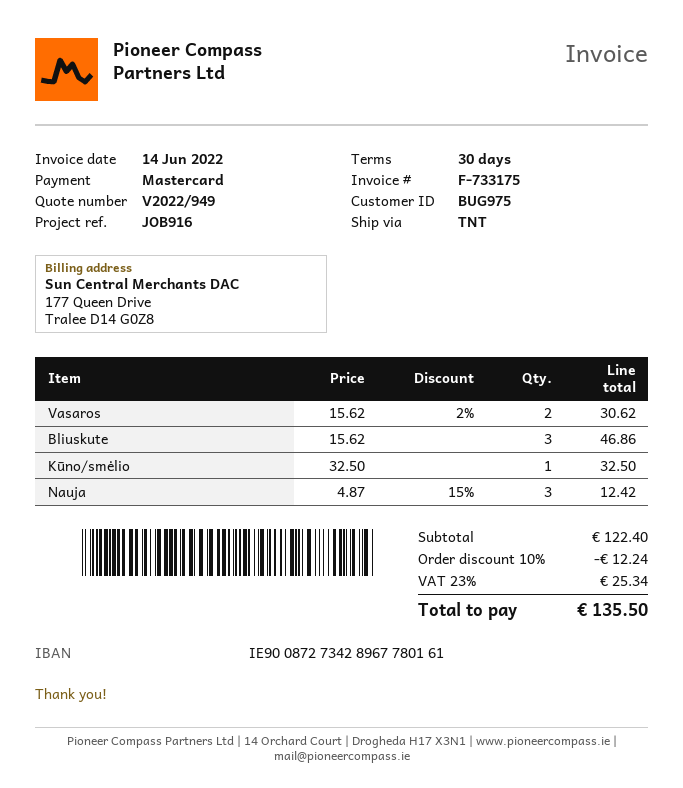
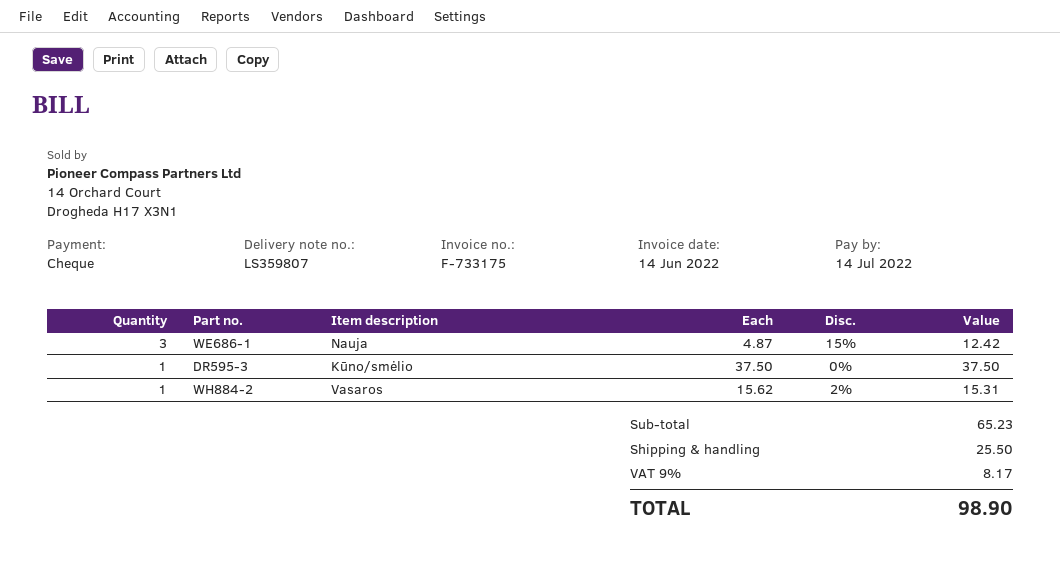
payment method: Mastercard -> cheque
Vasaros: 2 x 15.62 - 2% = 30.62 -> 1 x 15.62 - 2% = 15.31
Bliuskute: 3 x 15.62 = 46.86 -> none
Kūno/smėlio: 1 x 32.50 = 32.50 -> 1 x 37.50 = 37.50
subtotal: 122.40 -> 65.23
discount: 10% = 12.24 -> none
shipping: none -> 25.50
tax: 23% = 25.34 -> 9% = 8.17
total: 135.50 -> 98.90

